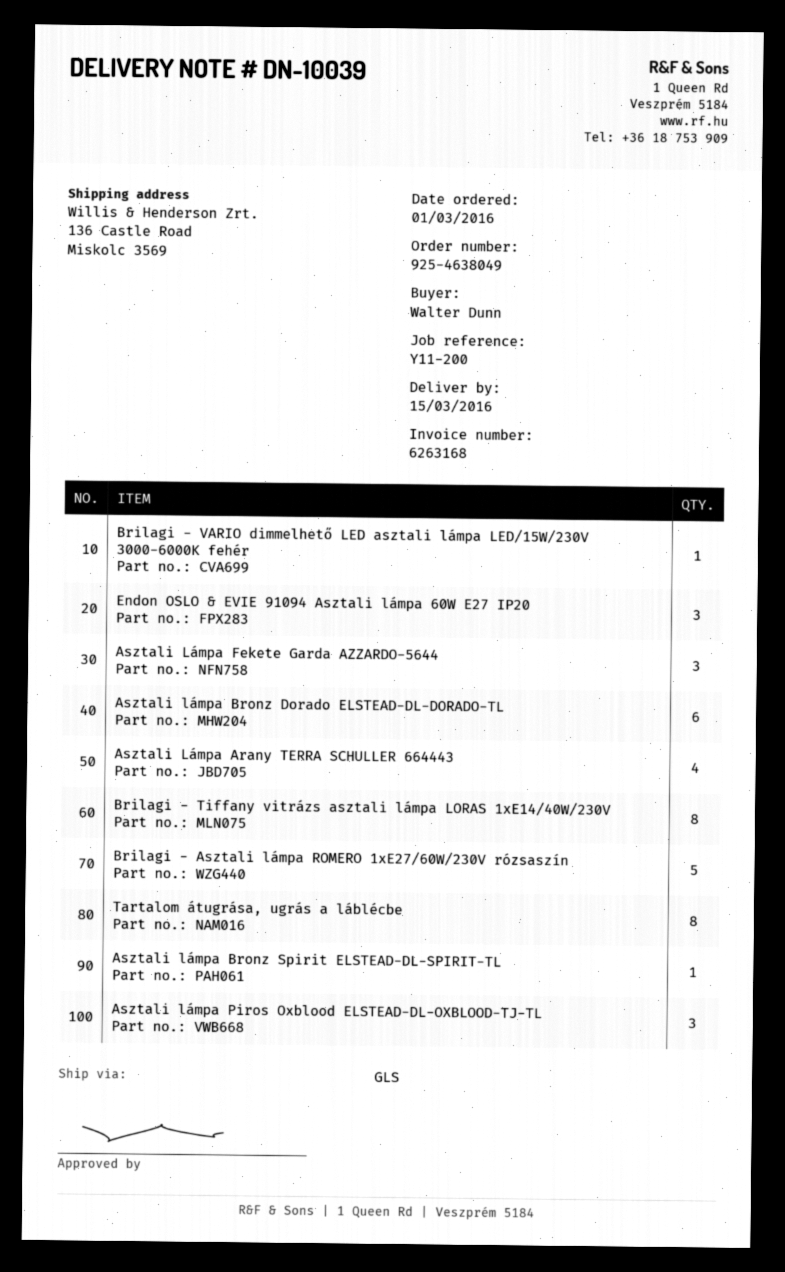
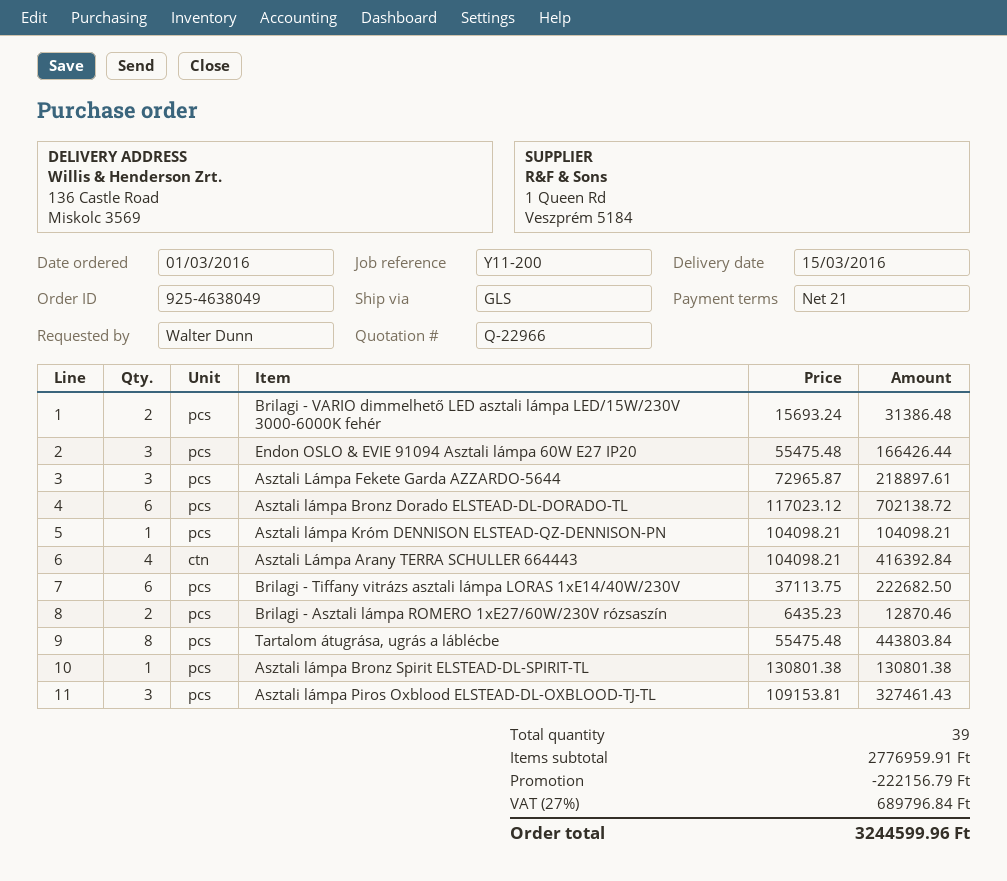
Brilagi - VARIO dimmelhető LED asztali lámpa LED/15W/230V 3000-6000K fehér: 1 -> 2
Brilagi - Tiffany vitrázs asztali lámpa LORAS 1xE14/40W/230V: 8 -> 6
Brilagi - Asztali lámpa ROMERO 1xE27/60W/230V rózsaszín: 5 -> 2
Asztali lámpa Króm DENNISON ELSTEAD-QZ-DENNISON-PN: none -> 1

